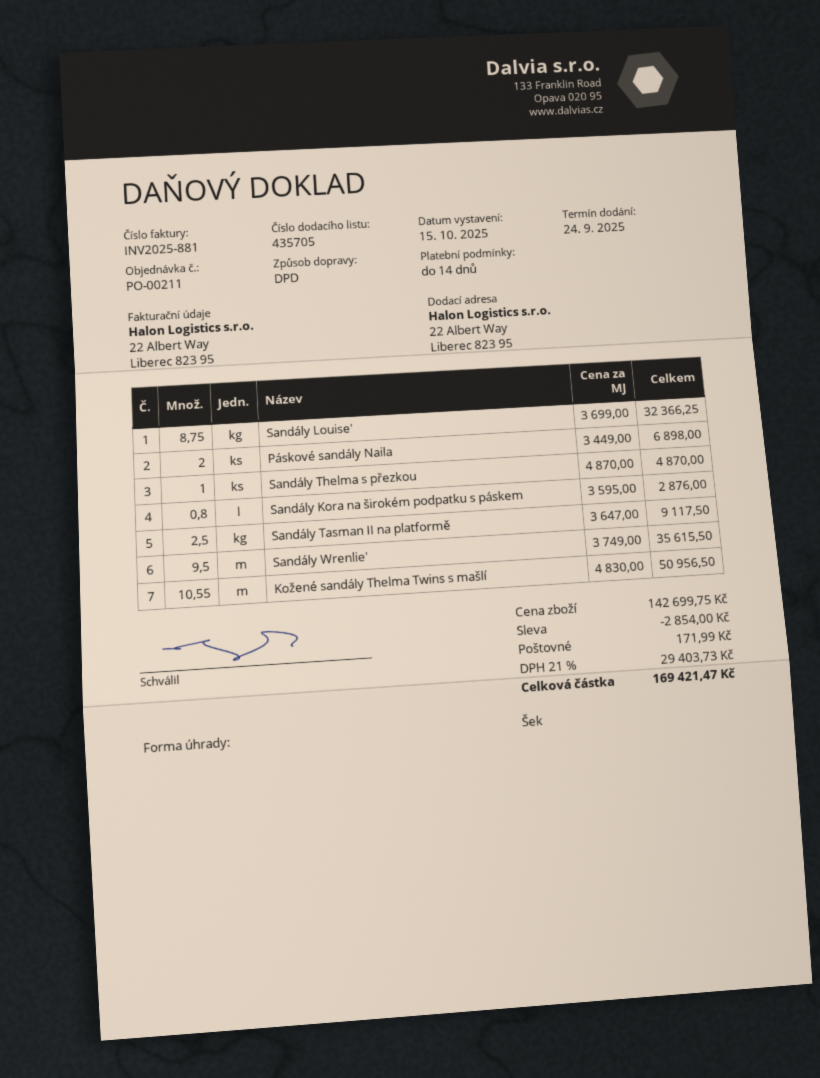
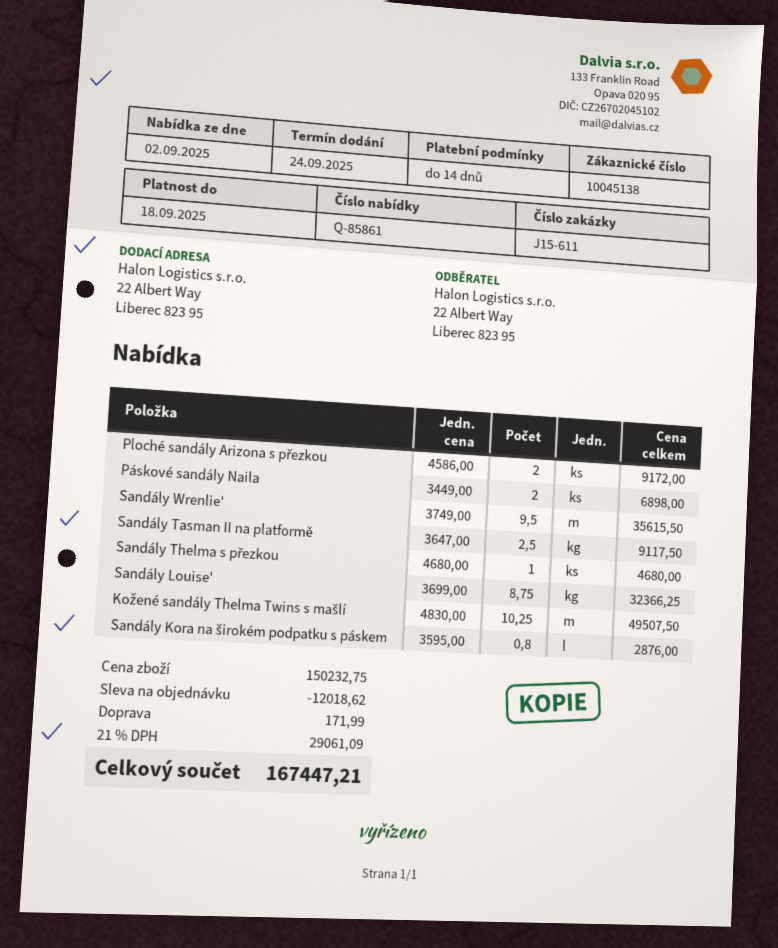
Sandály Thelma s přezkou: 1 x 4870.00 = 4870.00 -> 1 x 4680.00 = 4680.00
Kožené sandály Thelma Twins s mašlí: 10.55 x 4830.00 = 50956.50 -> 10.25 x 4830.00 = 49507.50
Ploché sandály Arizona s přezkou: none -> 2 x 4586.00 = 9172.00
subtotal: 142699.75 -> 150232.75
discount: 2854.00 -> 12018.62
tax: 21% = 29403.73 -> 21% = 29061.09
total: 169421.47 -> 167447.21

